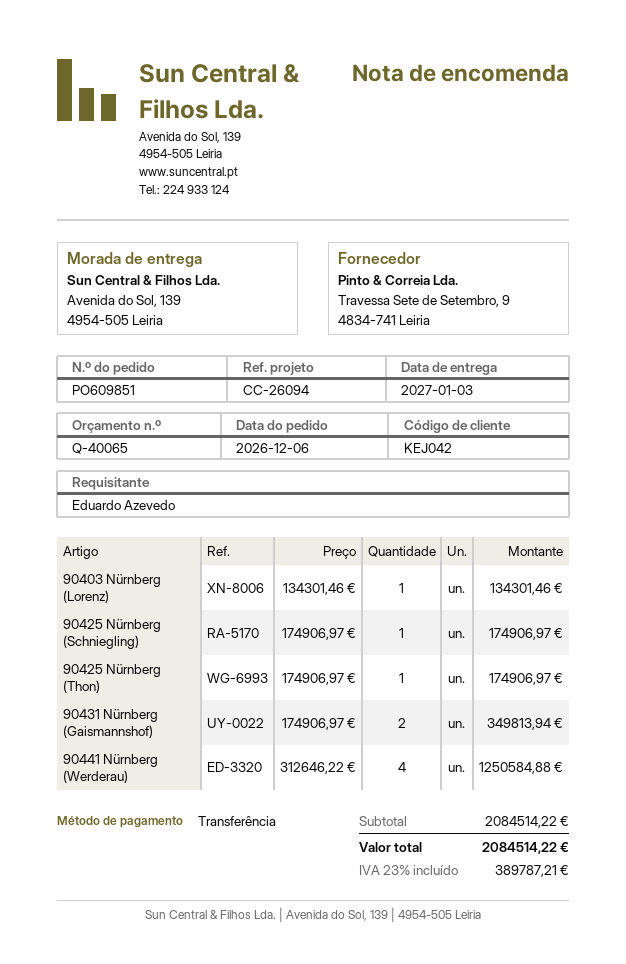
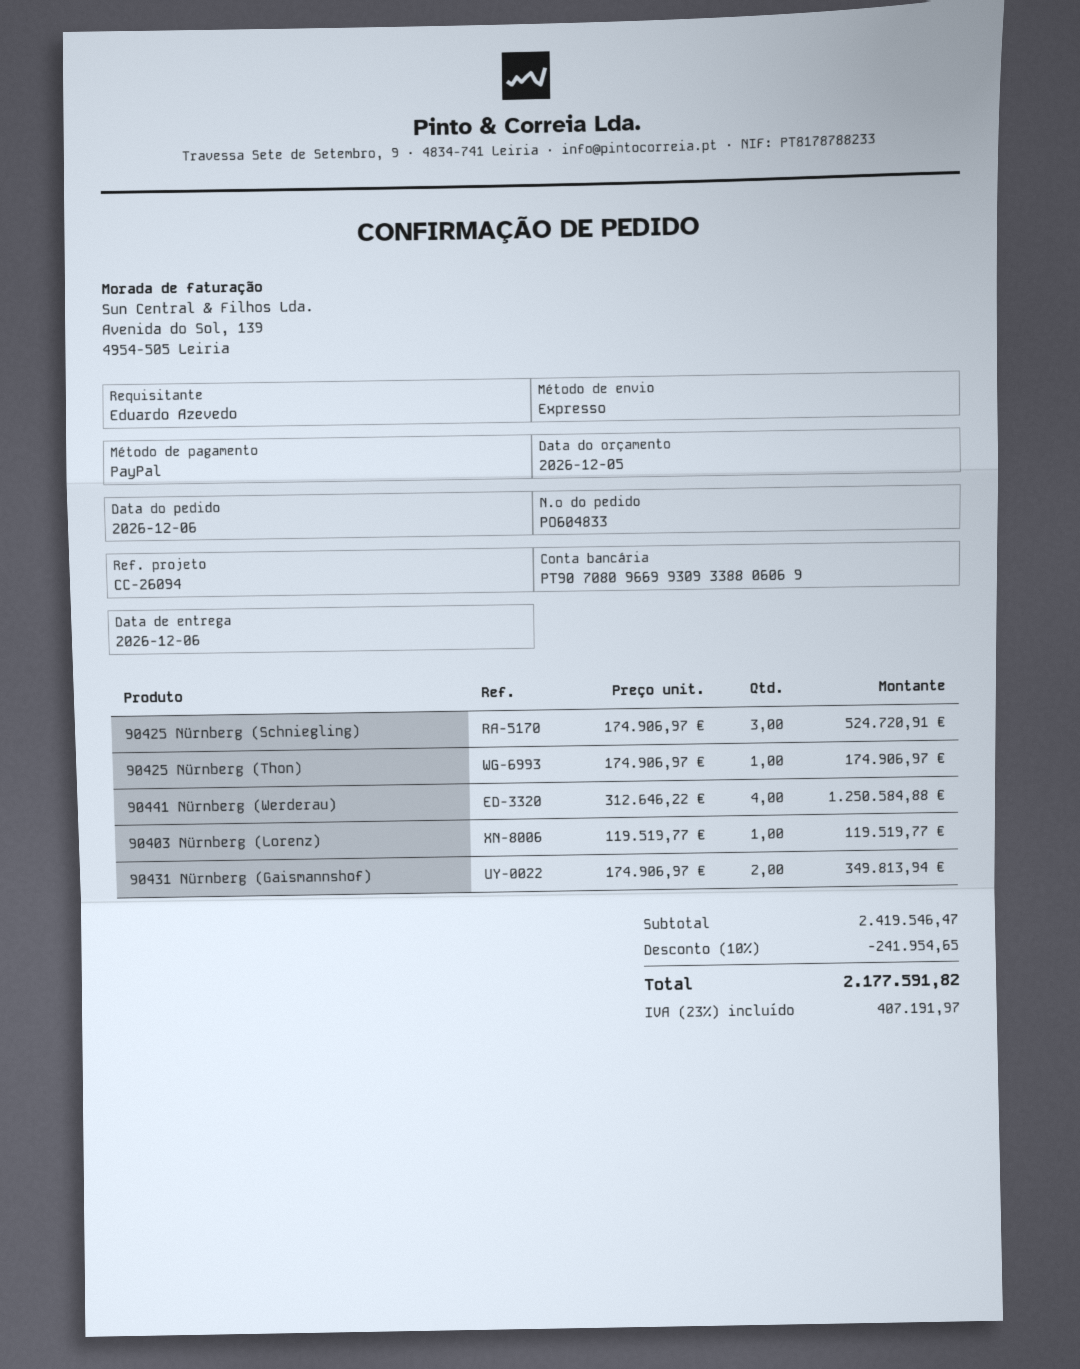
order number: PO609851 -> PO604833
delivery date: 2027-01-03 -> 2026-12-06
payment method: bank transfer -> PayPal
90403 Nürnberg (Lorenz): 1 x 134301.46 = 134301.46 -> 1 x 119519.77 = 119519.77
90425 Nürnberg (Schniegling): 1 x 174906.97 = 174906.97 -> 3 x 174906.97 = 524720.91
subtotal: 2084514.22 -> 2419546.47
discount: none -> 10% = 241954.65
tax: 23% = 389787.21 -> 23% = 407191.97
total: 2084514.22 -> 2177591.82

